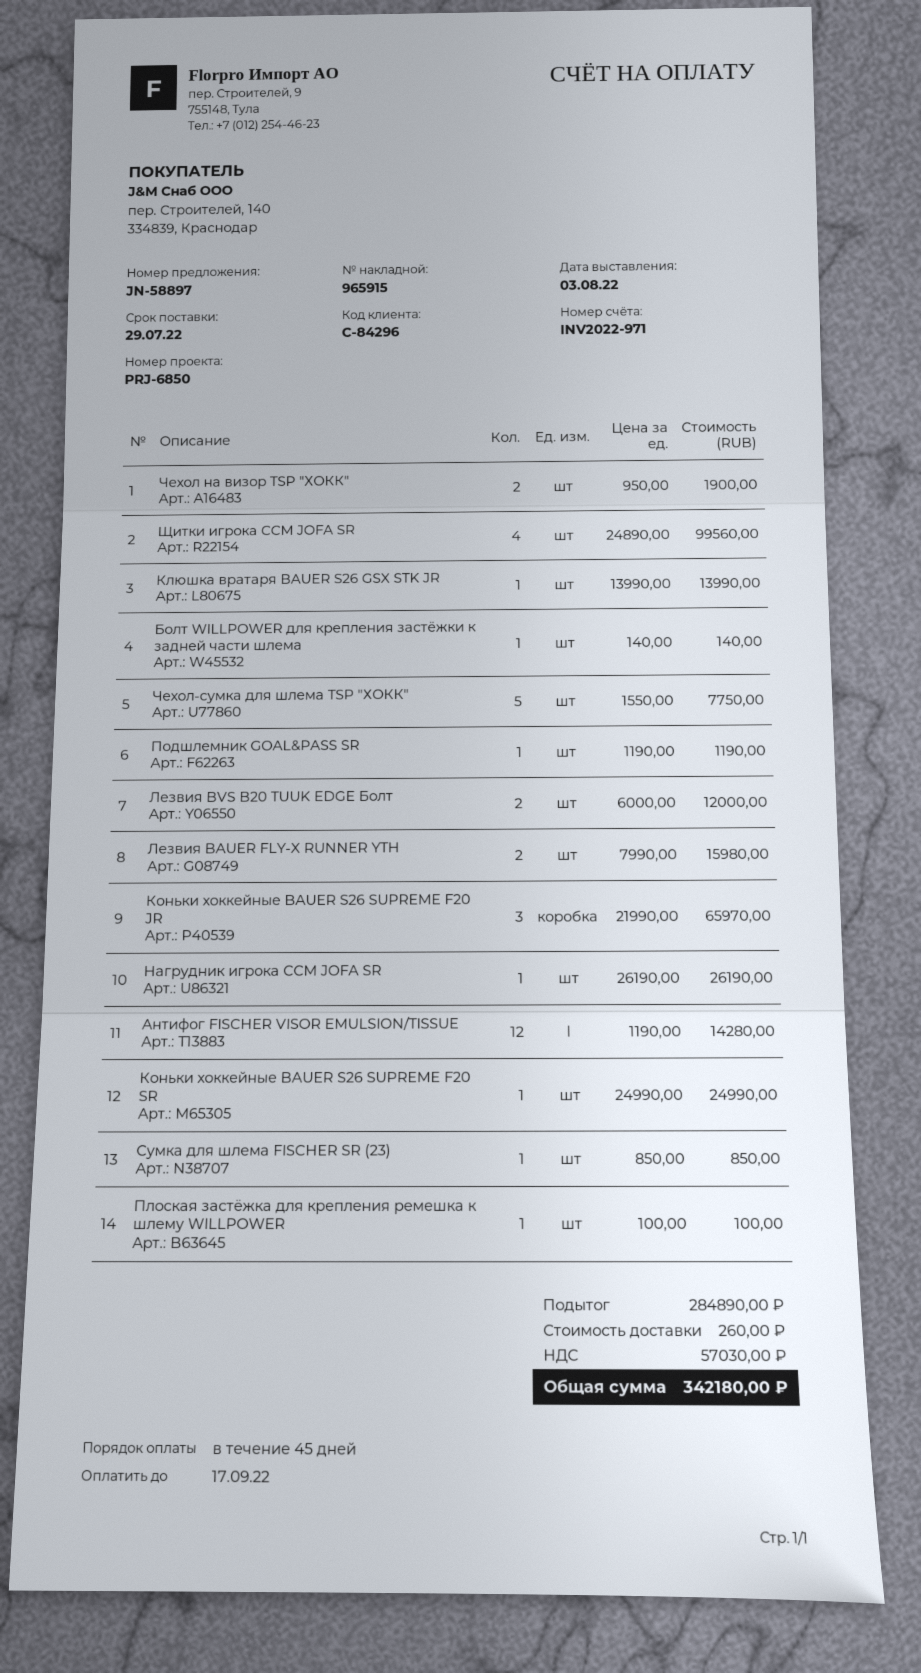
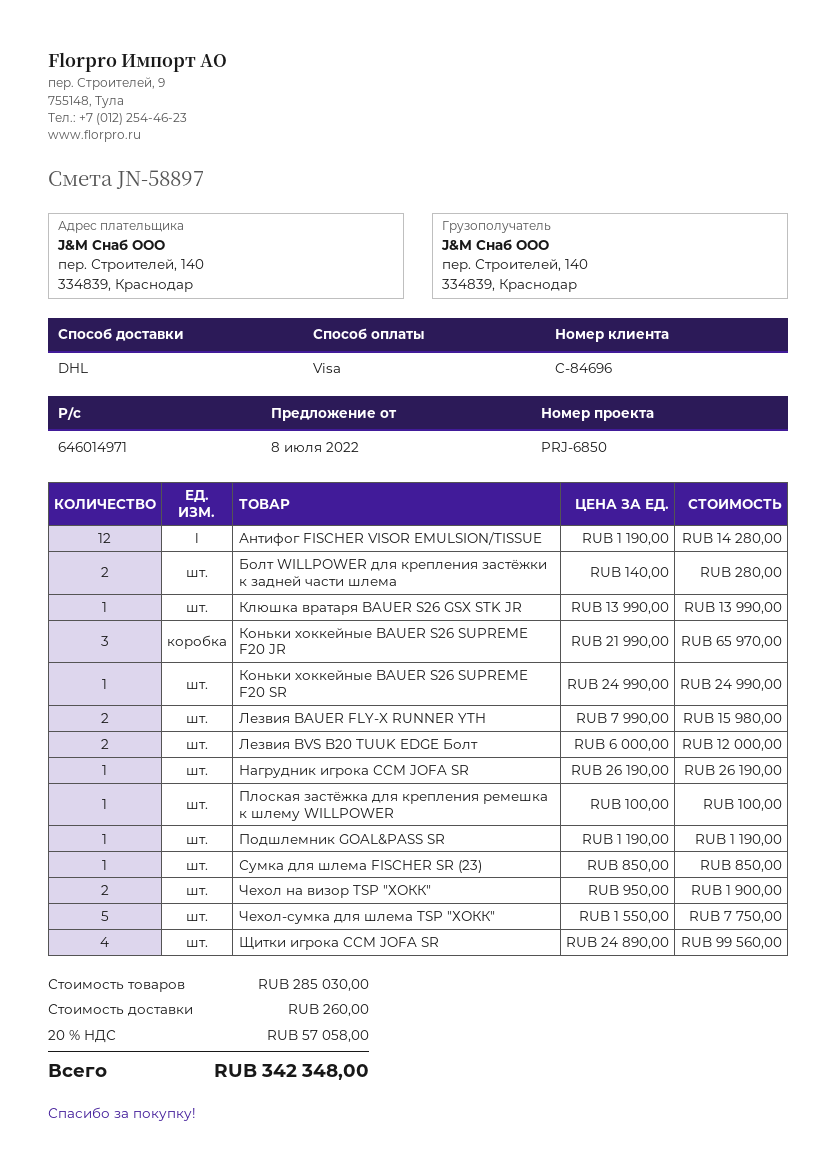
customer number: C-84296 -> C-84696
Болт WILLPOWER для крепления застёжки к задней части шлема: 1 x 140.00 = 140.00 -> 2 x 140.00 = 280.00
subtotal: 284890.00 -> 285030.00
tax: 57030.00 -> 57058.00
total: 342180.00 -> 342348.00

